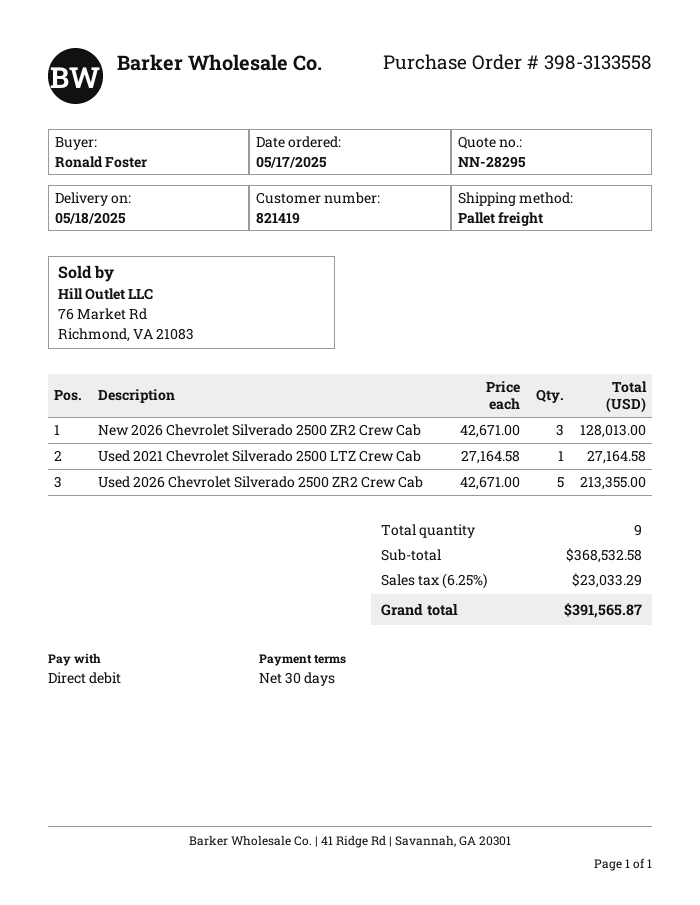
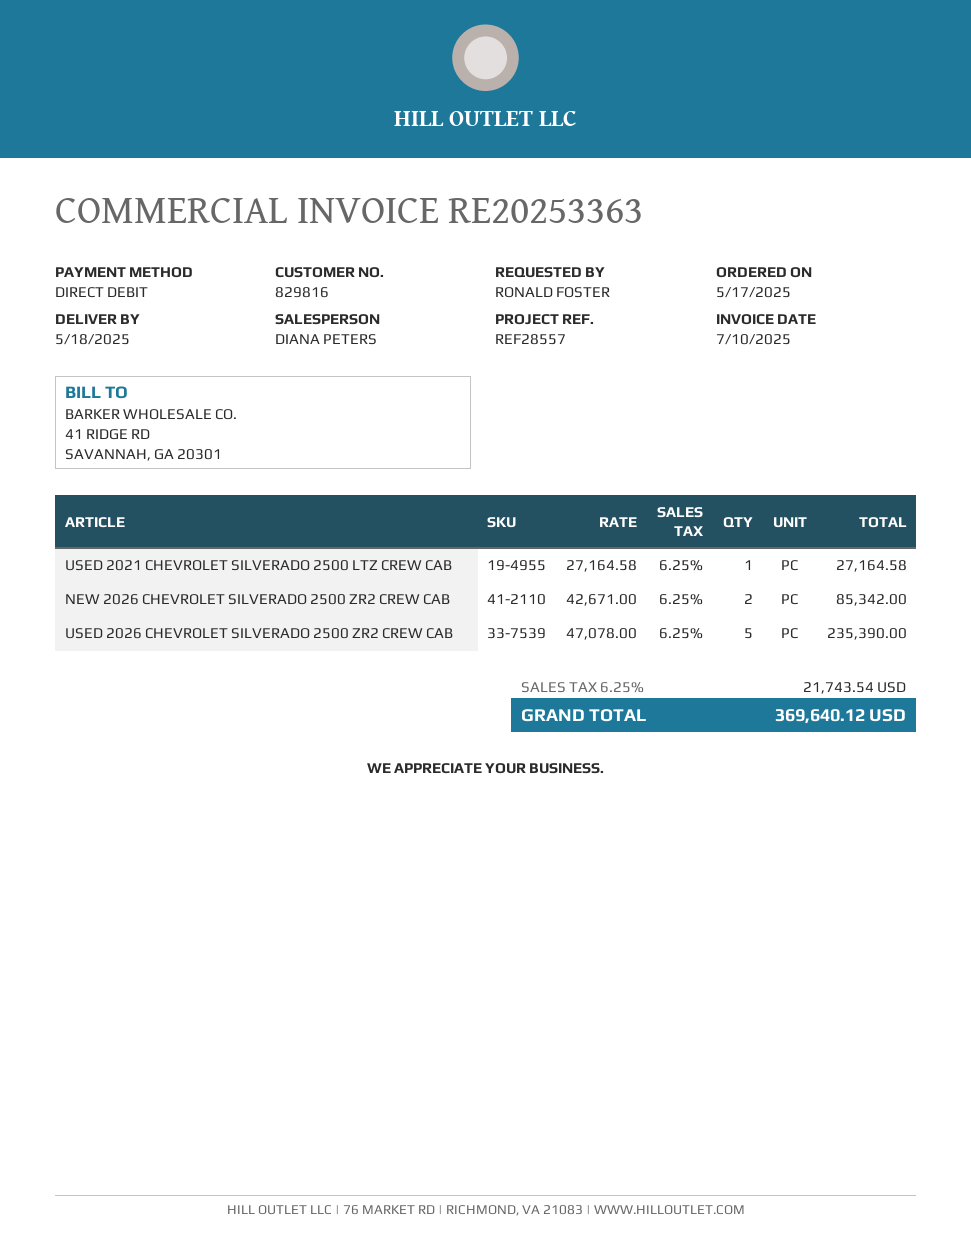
customer number: 821419 -> 829816
New 2026 Chevrolet Silverado 2500 ZR2 Crew Cab: 3 x 42671.00 = 128013.00 -> 2 x 42671.00 = 85342.00
Used 2026 Chevrolet Silverado 2500 ZR2 Crew Cab: 5 x 42671.00 = 213355.00 -> 5 x 47078.00 = 235390.00
tax: 6.25% = 23033.29 -> 6.25% = 21743.54
total: 391565.87 -> 369640.12

